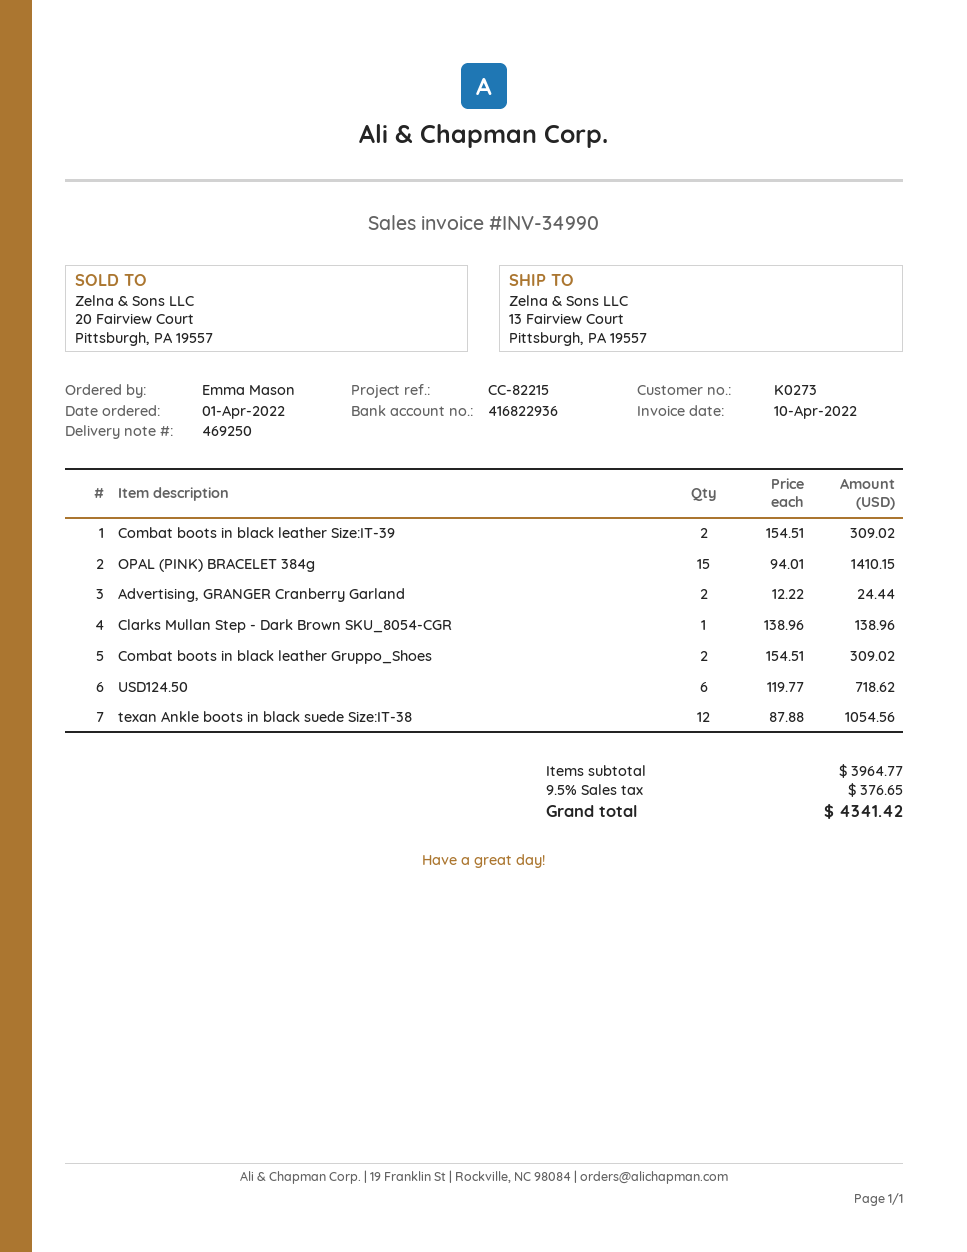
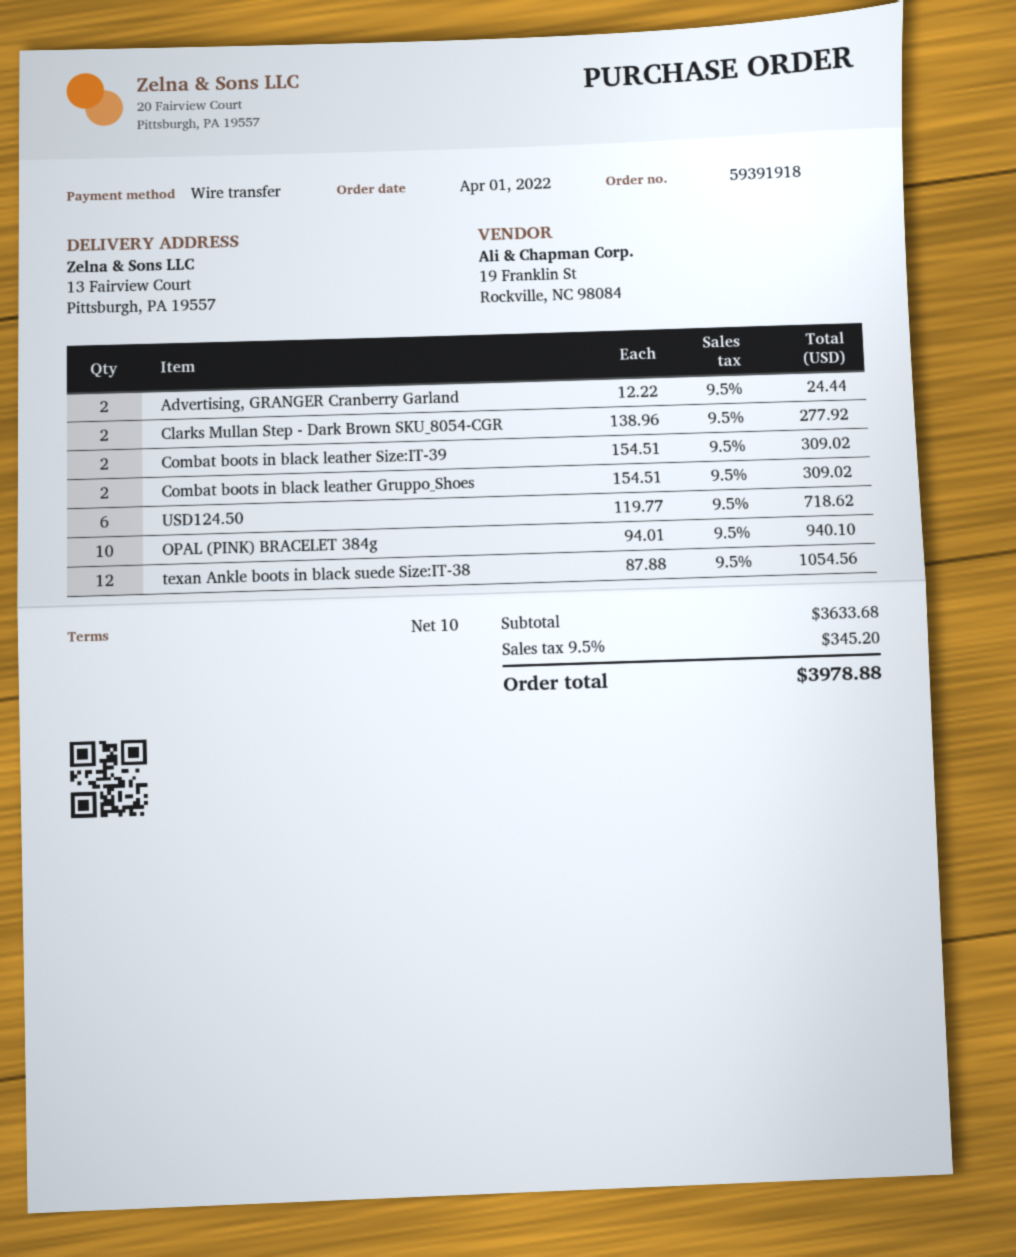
OPAL (PINK) BRACELET 384g: 15 x 94.01 = 1410.15 -> 10 x 94.01 = 940.10
Clarks Mullan Step - Dark Brown SKU_8054-CGR: 1 x 138.96 = 138.96 -> 2 x 138.96 = 277.92
subtotal: 3964.77 -> 3633.68
tax: 9.5% = 376.65 -> 9.5% = 345.20
total: 4341.42 -> 3978.88

